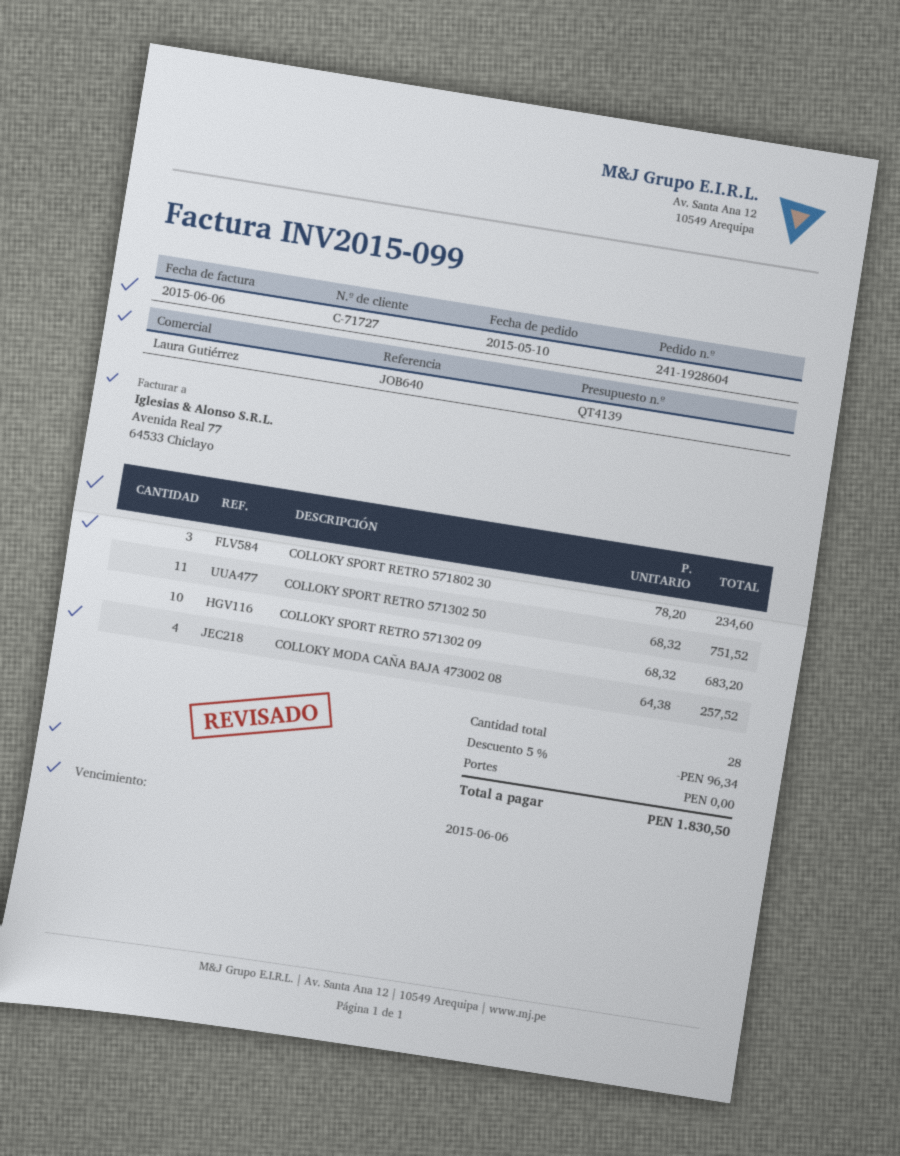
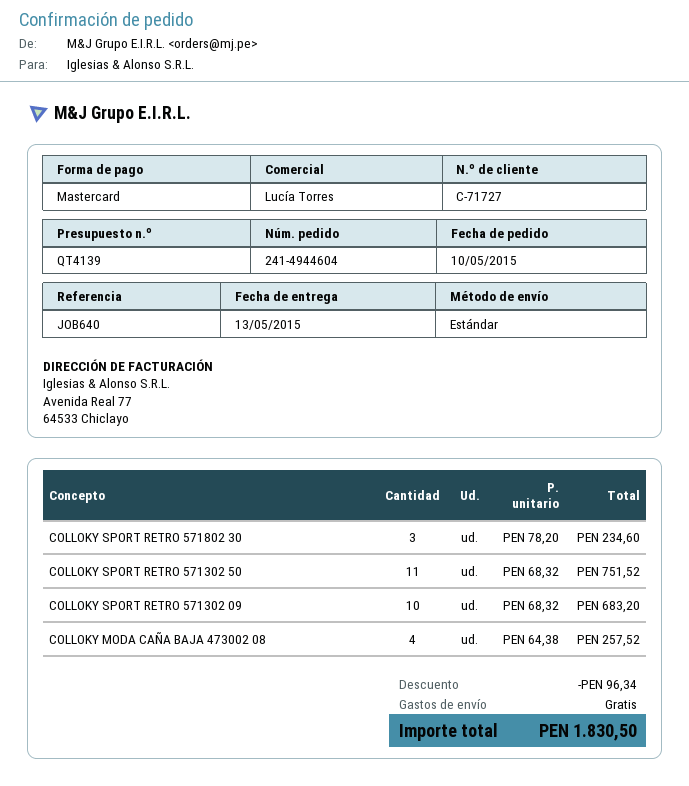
order number: 241-1928604 -> 241-4944604
sales rep: Laura Gutiérrez -> Lucía Torres

